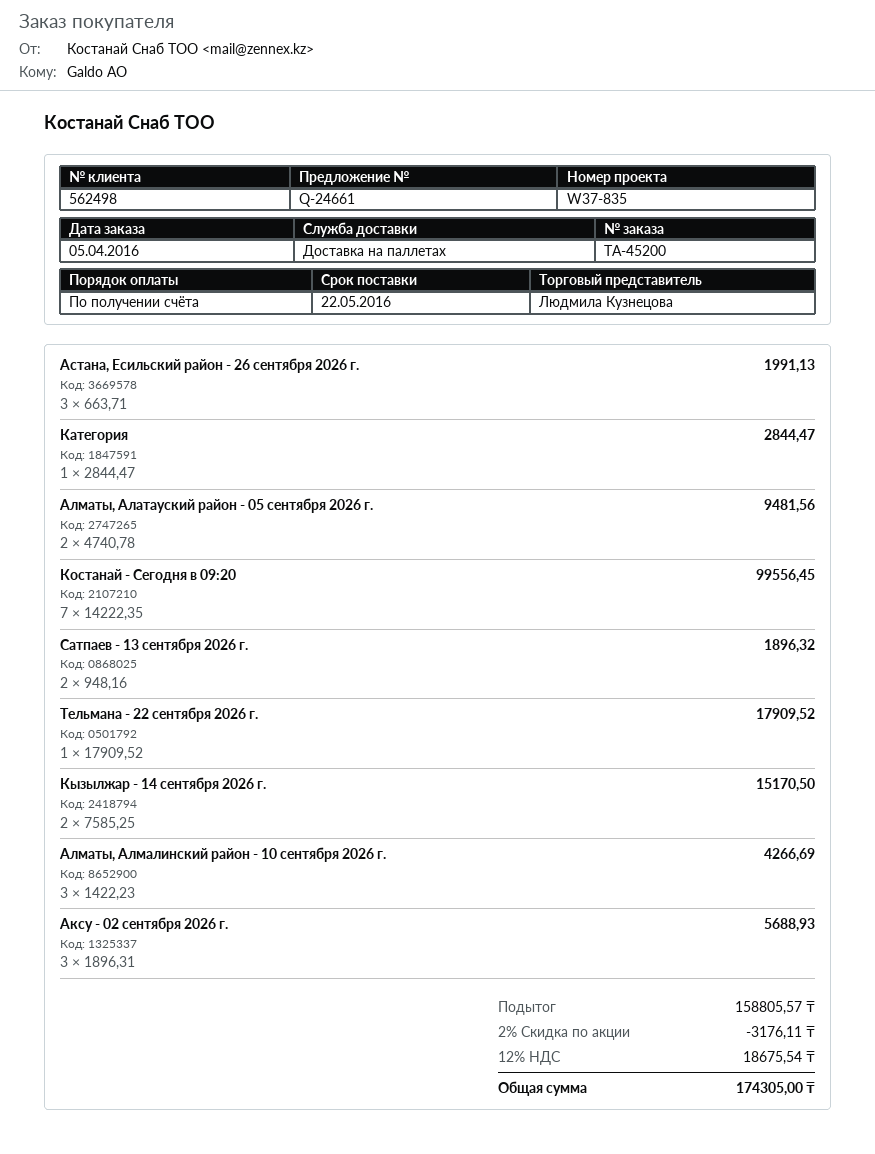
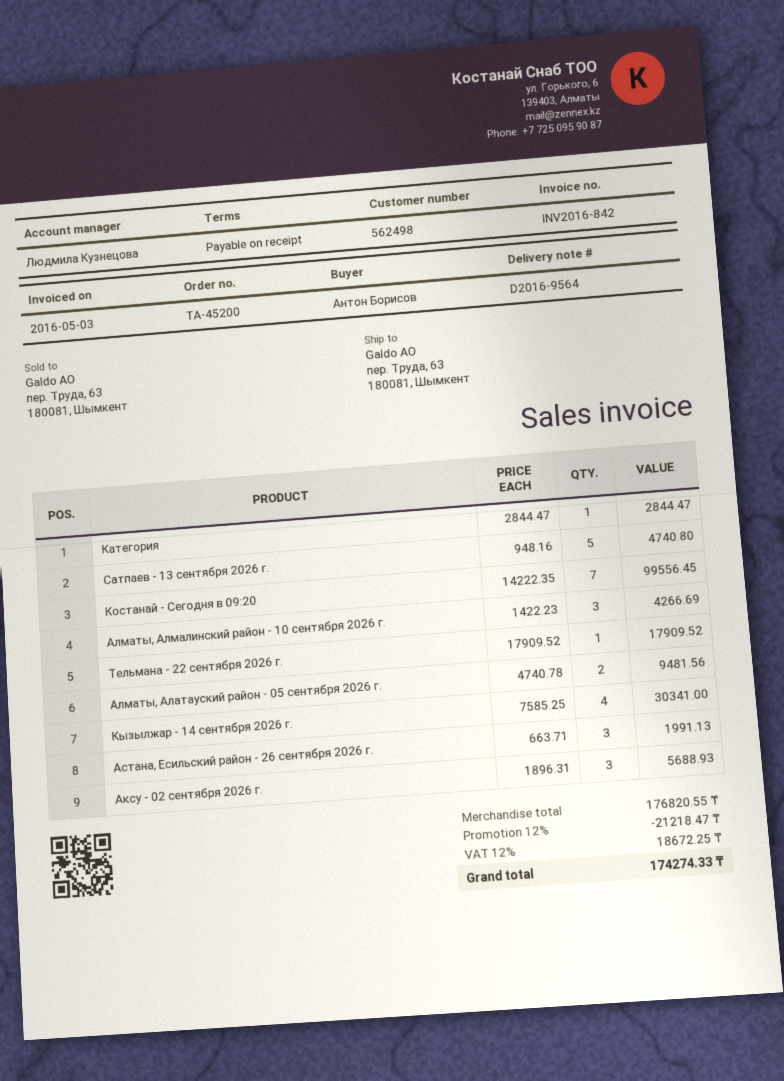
Сатпаев - 13 сентября 2026 г.: 2 x 948.16 = 1896.32 -> 5 x 948.16 = 4740.80
Кызылжар - 14 сентября 2026 г.: 2 x 7585.25 = 15170.50 -> 4 x 7585.25 = 30341.00
subtotal: 158805.57 -> 176820.55
discount: 2% = 3176.11 -> 12% = 21218.47
tax: 12% = 18675.54 -> 12% = 18672.25
total: 174305.00 -> 174274.33

